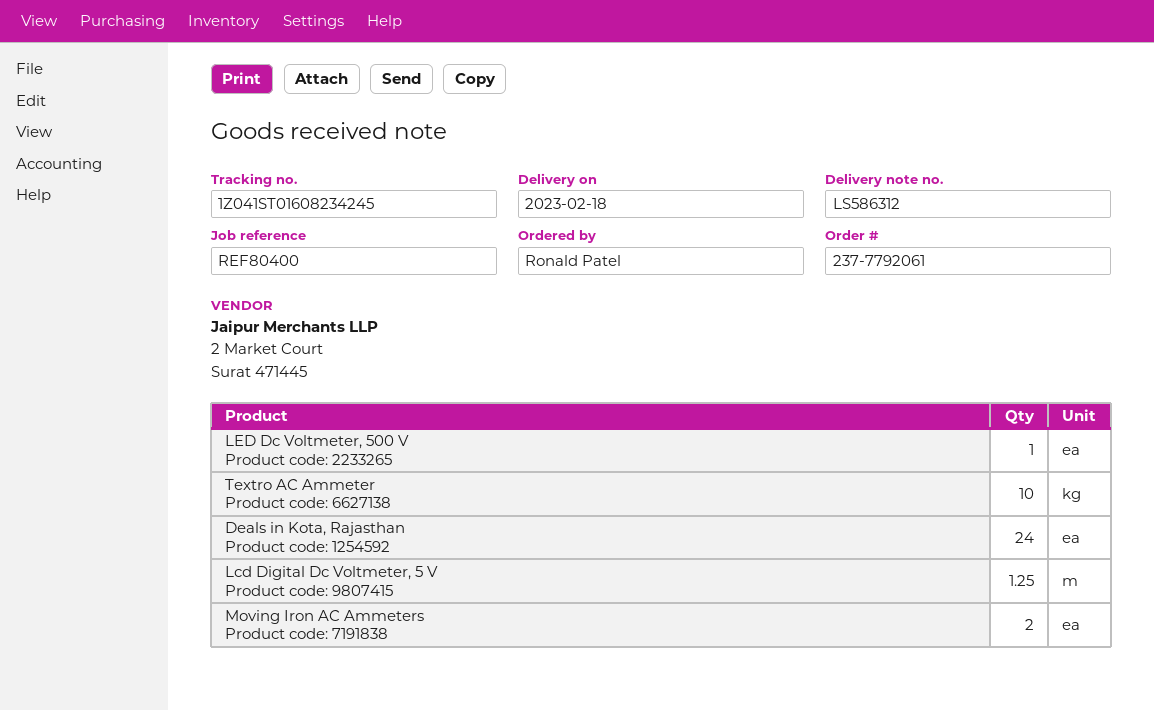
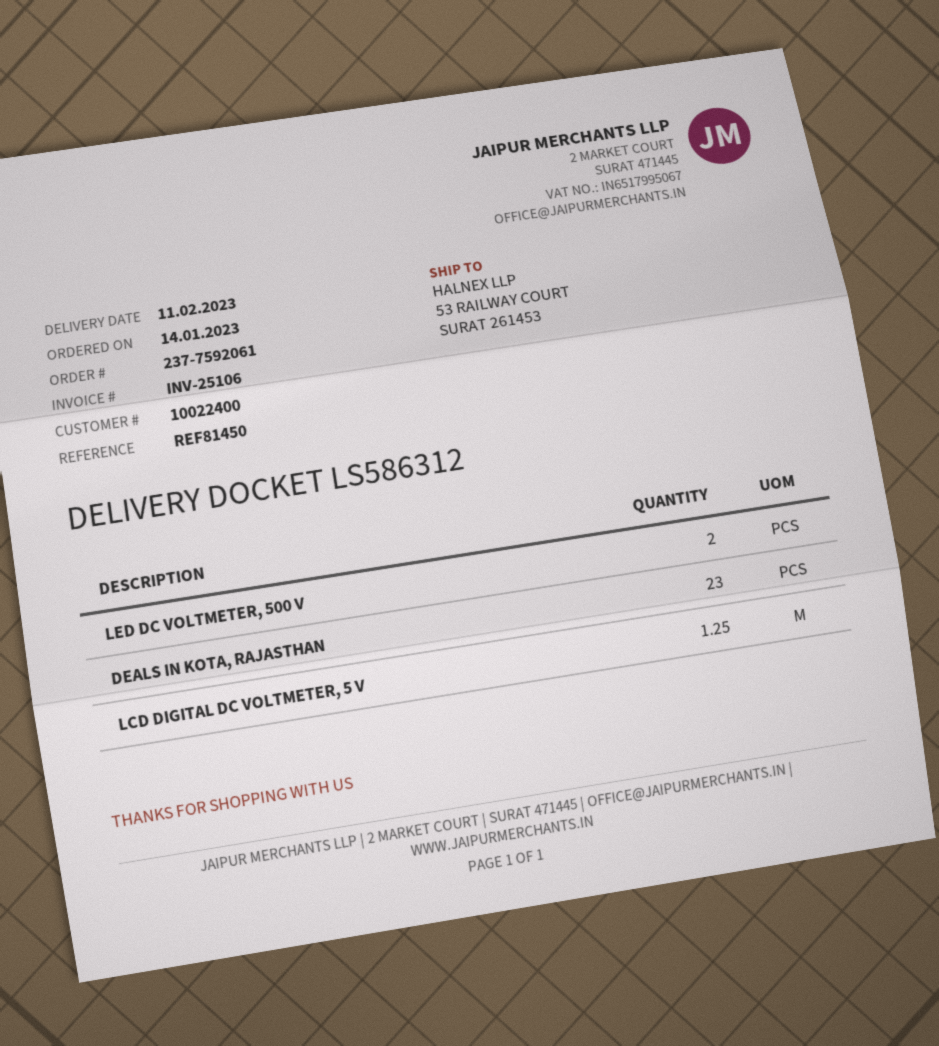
order number: 237-7792061 -> 237-7592061
delivery date: 2023-02-18 -> 2023-02-11
reference: REF80400 -> REF81450
LED Dc Voltmeter, 500 V: 1 -> 2
Textro AC Ammeter: 10 -> none
Deals in Kota, Rajasthan: 24 -> 23
Moving Iron AC Ammeters: 2 -> none

